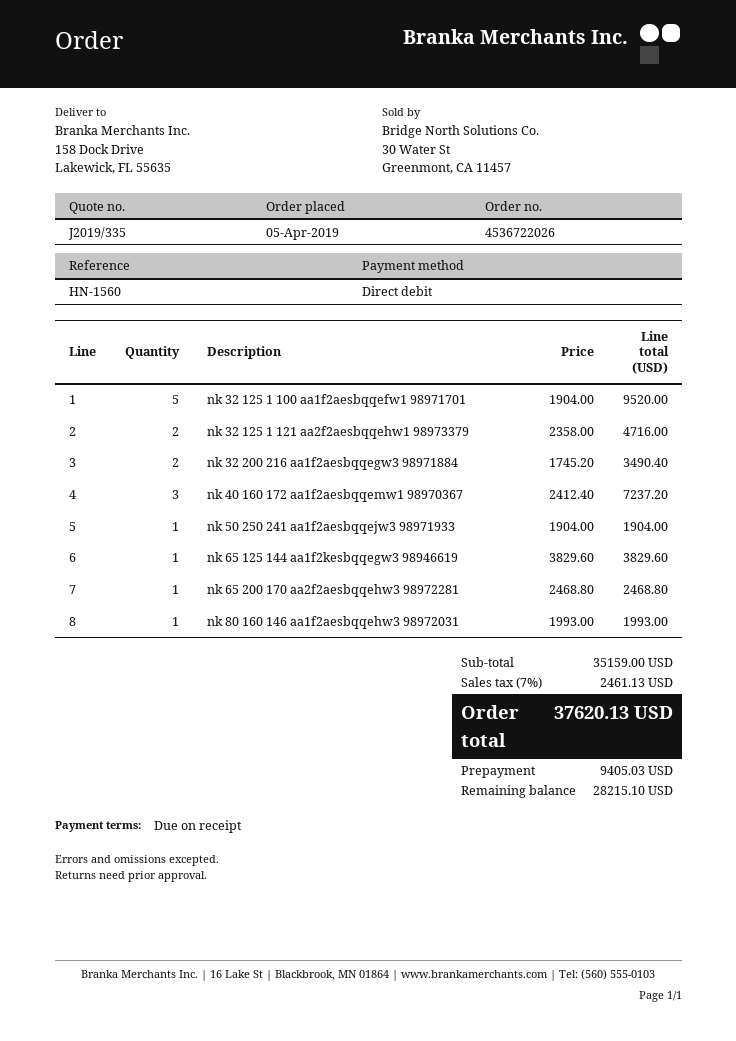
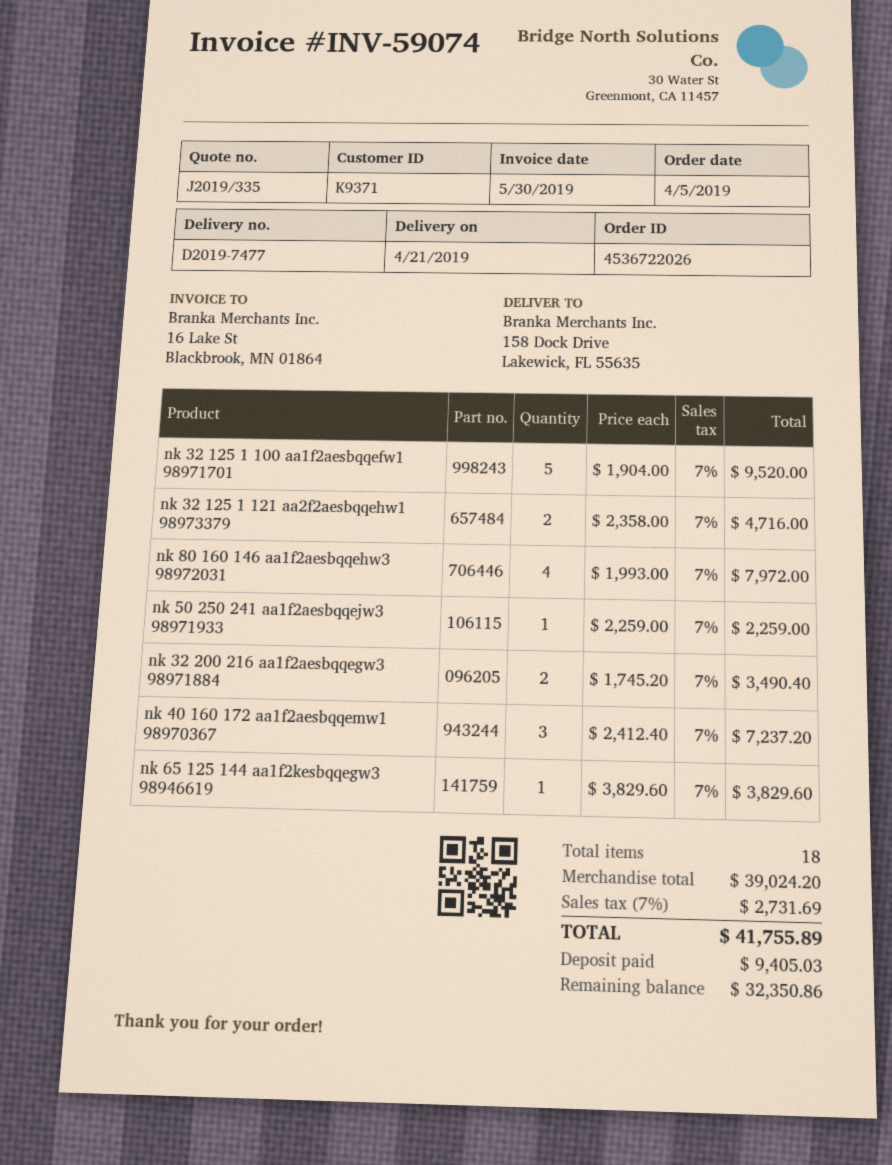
nk 50 250 241 aa1f2aesbqqejw3 98971933: 1 x 1904.00 = 1904.00 -> 1 x 2259.00 = 2259.00
nk 65 200 170 aa2f2aesbqqehw3 98972281: 1 x 2468.80 = 2468.80 -> none
nk 80 160 146 aa1f2aesbqqehw3 98972031: 1 x 1993.00 = 1993.00 -> 4 x 1993.00 = 7972.00
subtotal: 35159.00 -> 39024.20
tax: 7% = 2461.13 -> 7% = 2731.69
total: 37620.13 -> 41755.89
balance: 28215.10 -> 32350.86

